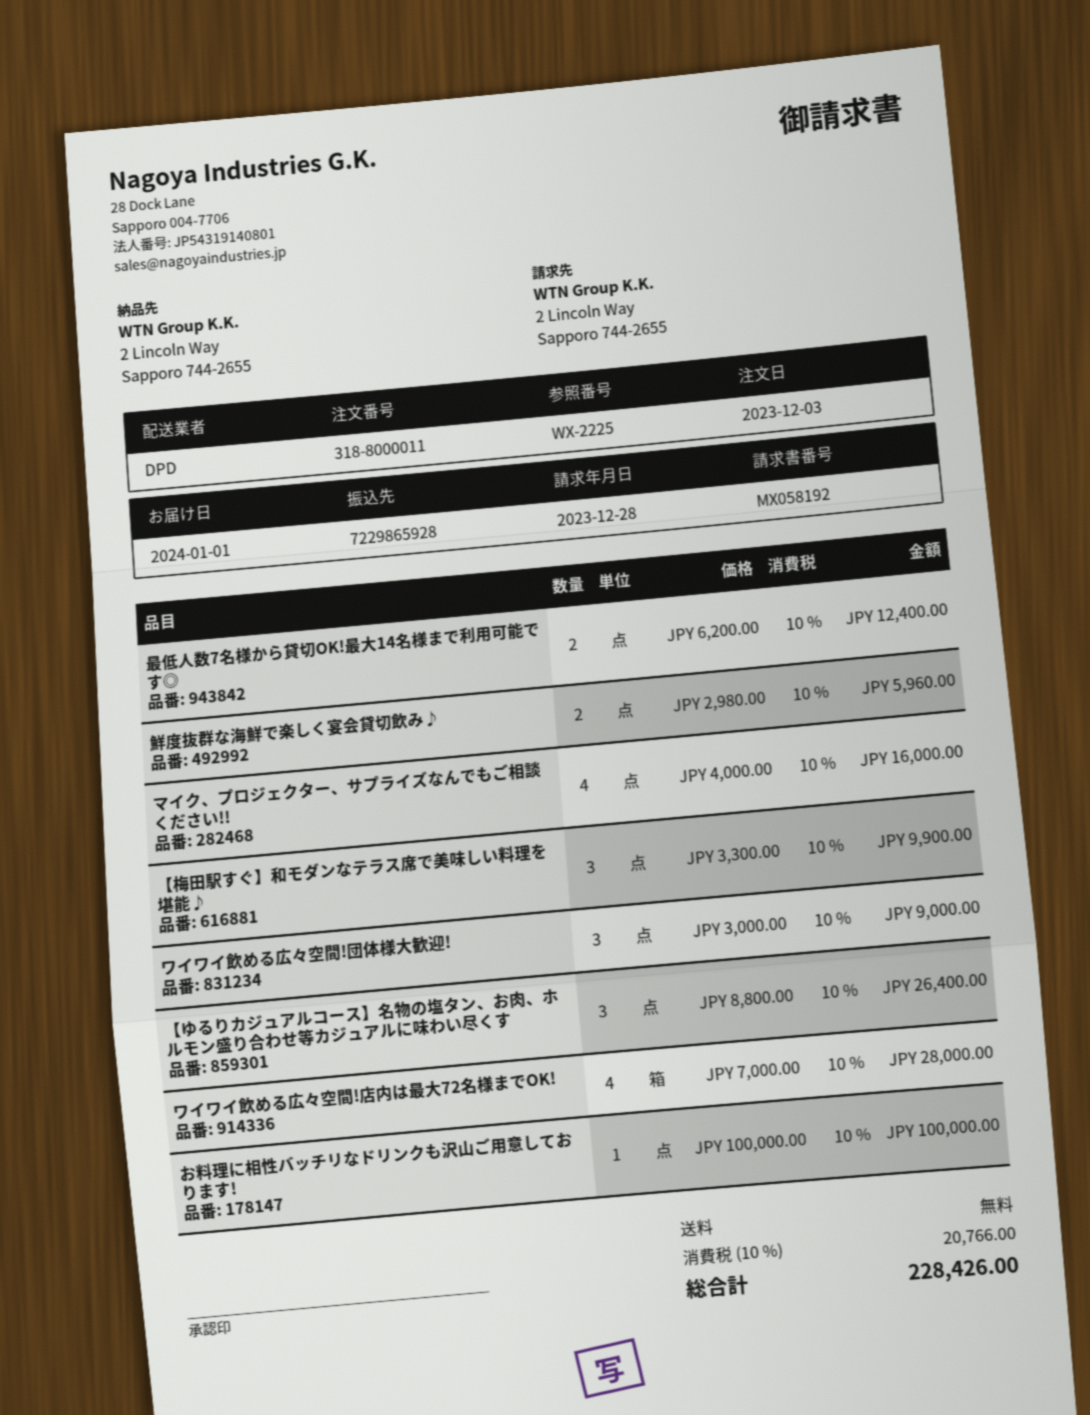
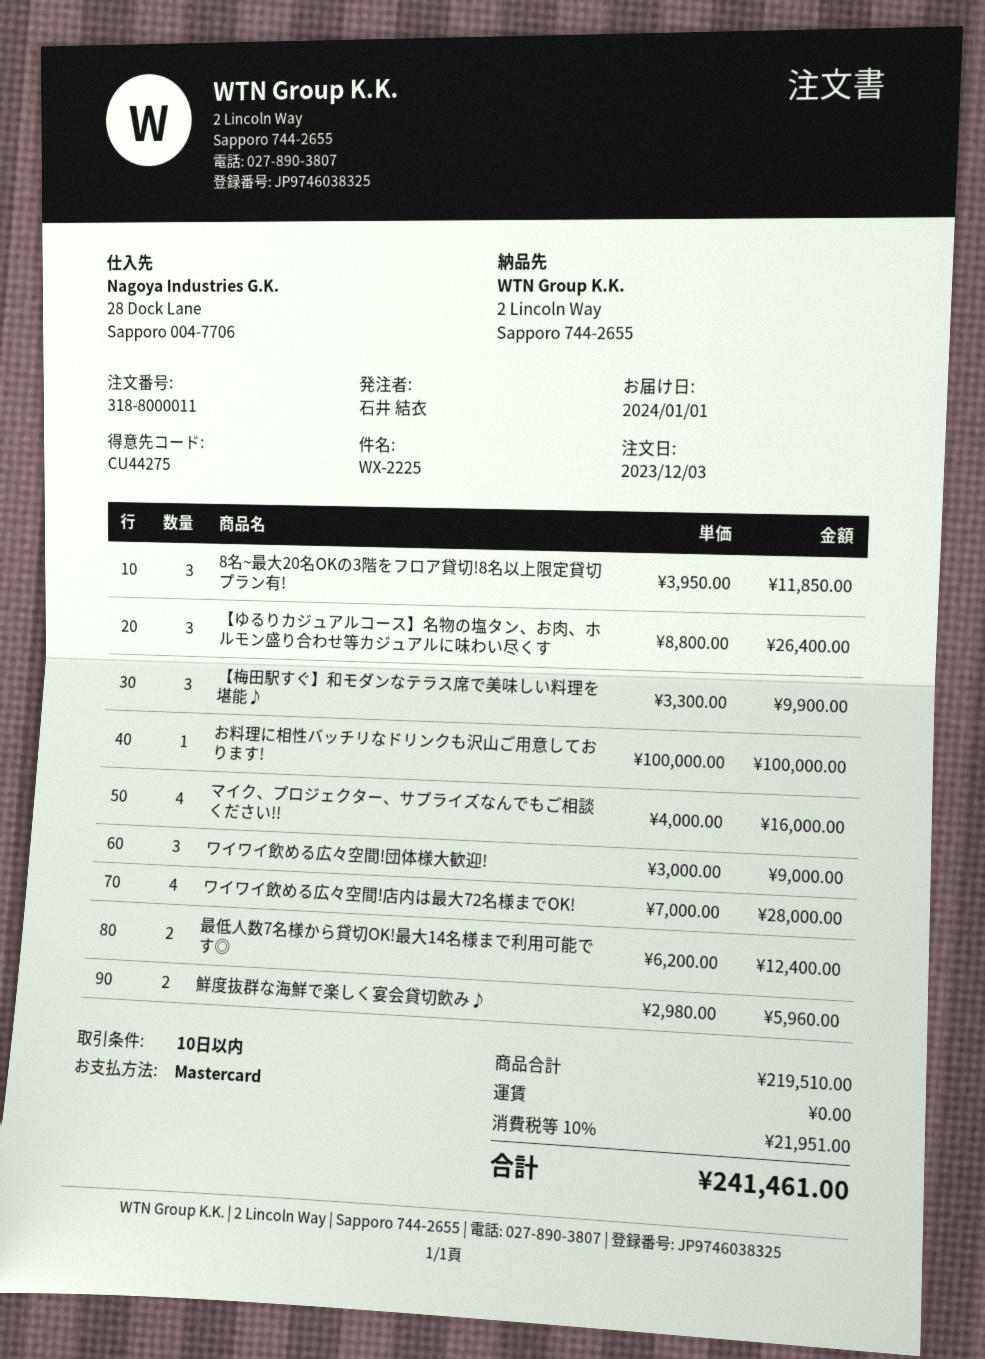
8名~最大20名OKの3階をフロア貸切!8名以上限定貸切プラン有!: none -> 3 x 3950.00 = 11850.00
tax: 10% = 20766.00 -> 10% = 21951.00
total: 228426.00 -> 241461.00

